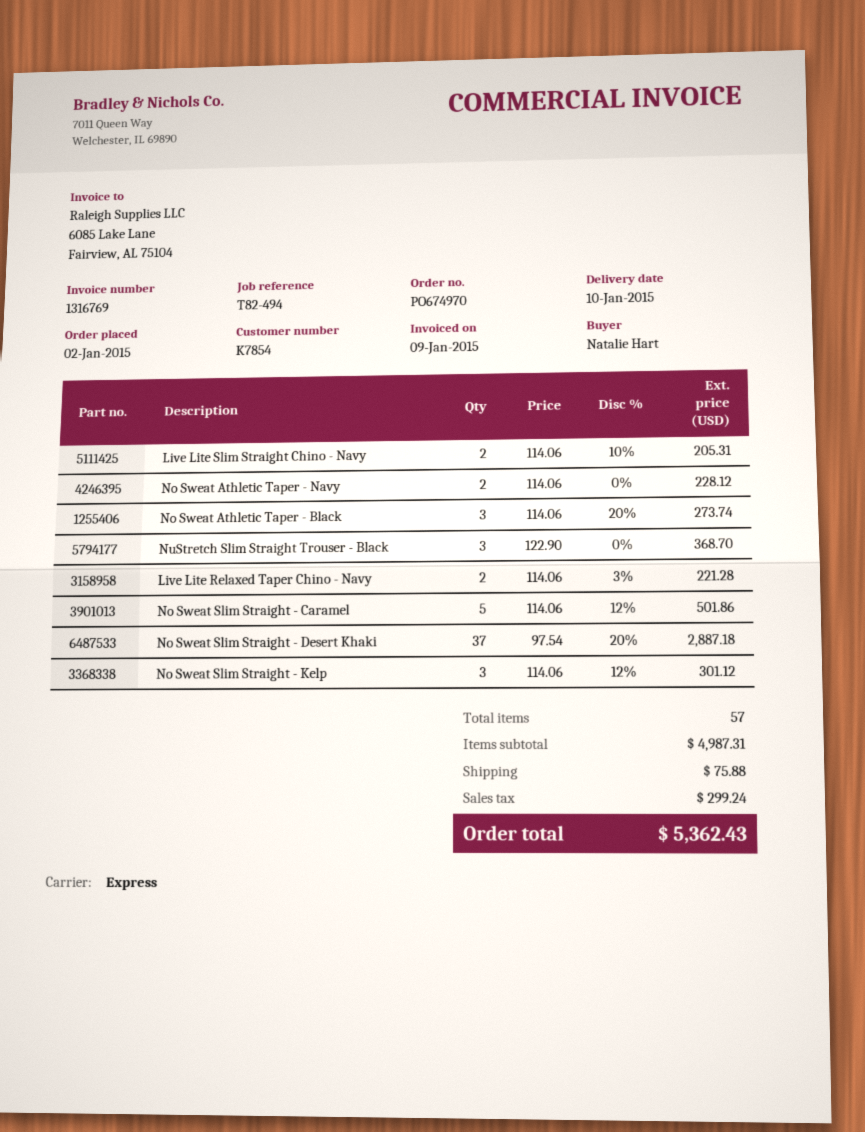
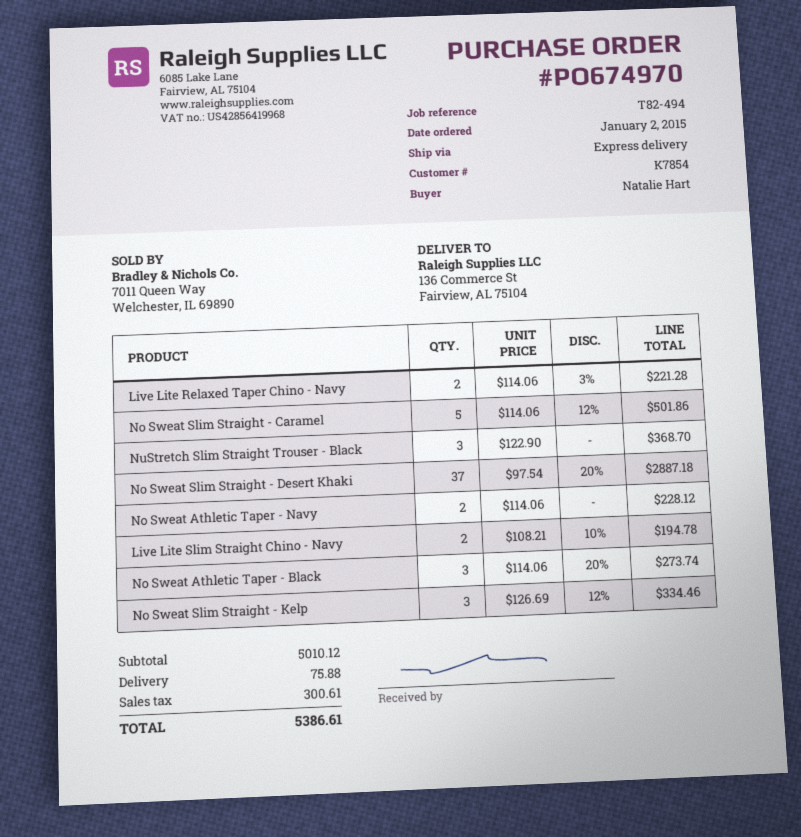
Live Lite Slim Straight Chino - Navy: 2 x 114.06 - 10% = 205.31 -> 2 x 108.21 - 10% = 194.78
No Sweat Slim Straight - Kelp: 3 x 114.06 - 12% = 301.12 -> 3 x 126.69 - 12% = 334.46
subtotal: 4987.31 -> 5010.12
tax: 299.24 -> 300.61
total: 5362.43 -> 5386.61

